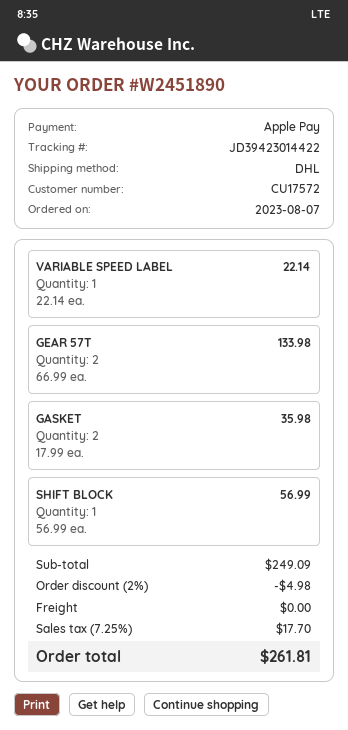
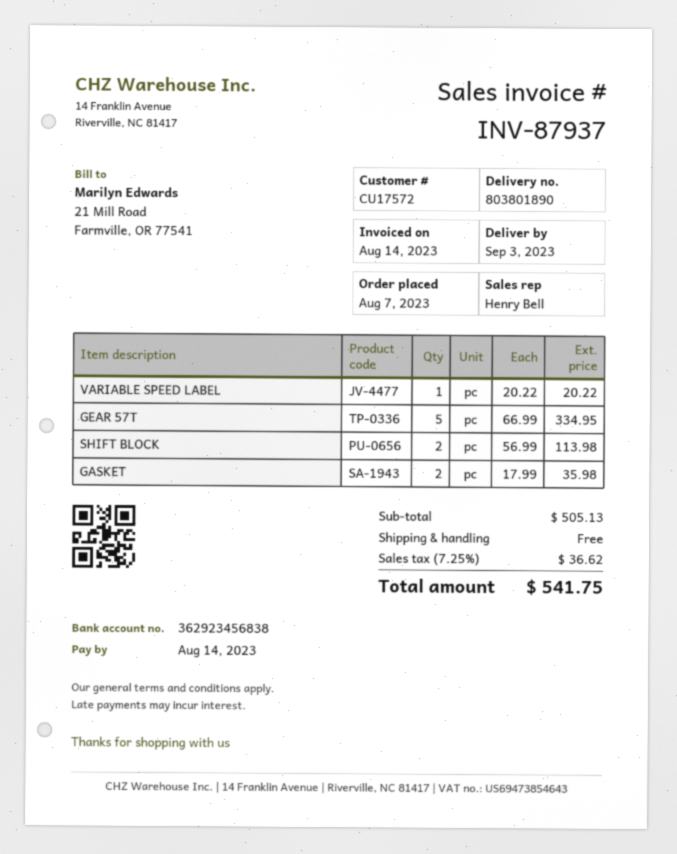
VARIABLE SPEED LABEL: 1 x 22.14 = 22.14 -> 1 x 20.22 = 20.22
GEAR 57T: 2 x 66.99 = 133.98 -> 5 x 66.99 = 334.95
SHIFT BLOCK: 1 x 56.99 = 56.99 -> 2 x 56.99 = 113.98
subtotal: 249.09 -> 505.13
discount: 2% = 4.98 -> none
tax: 7.25% = 17.70 -> 7.25% = 36.62
total: 261.81 -> 541.75

